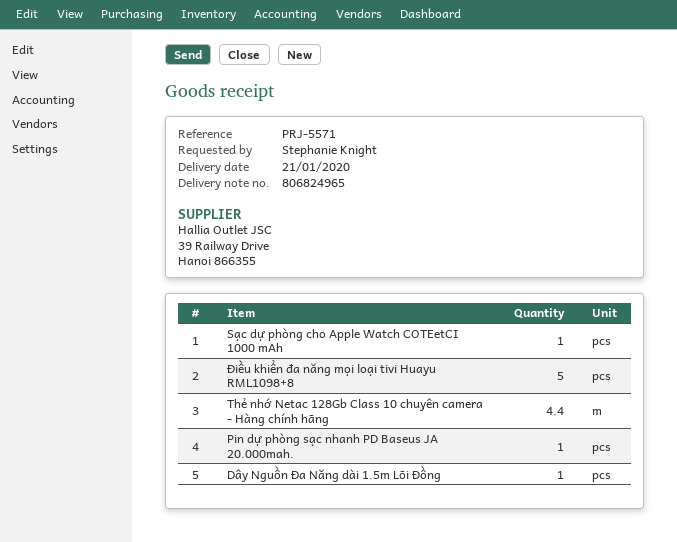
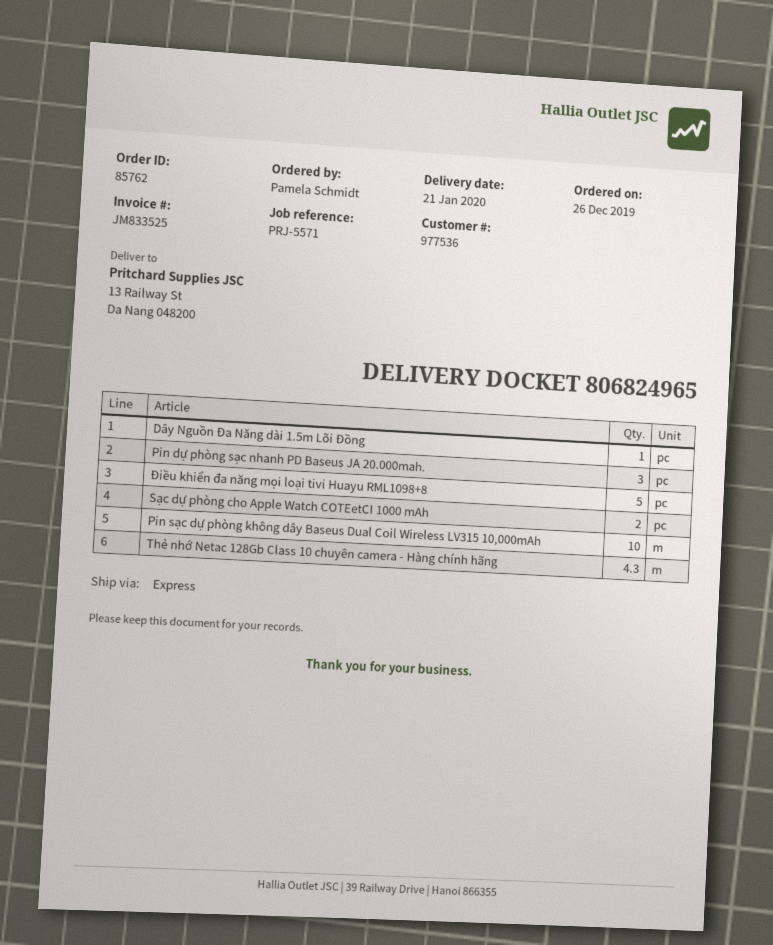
ordered by: Stephanie Knight -> Pamela Schmidt
Sạc dự phòng cho Apple Watch COTEetCI 1000 mAh: 1 -> 2
Thẻ nhớ Netac 128Gb Class 10 chuyên camera - Hàng chính hãng: 4.4 -> 4.3
Pin dự phòng sạc nhanh PD Baseus JA 20.000mah.: 1 -> 3
Pin sạc dự phòng không dây Baseus Dual Coil Wireless LV315 10,000mAh: none -> 10

